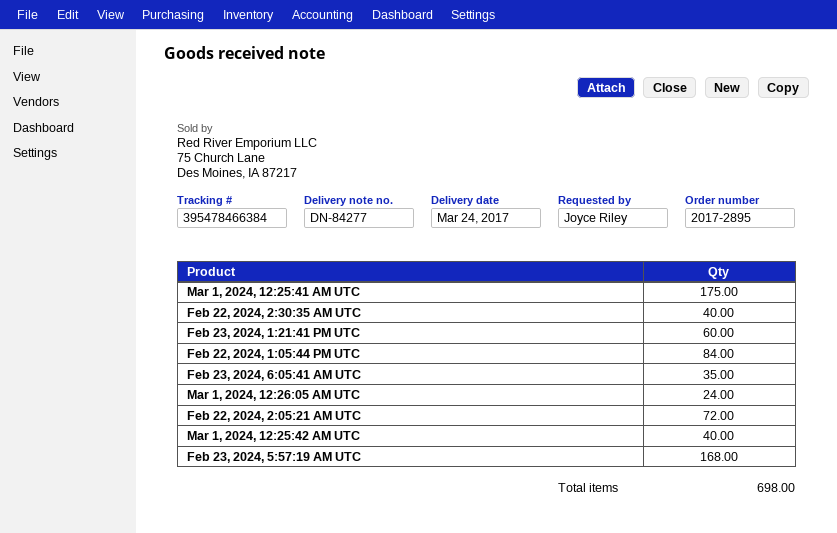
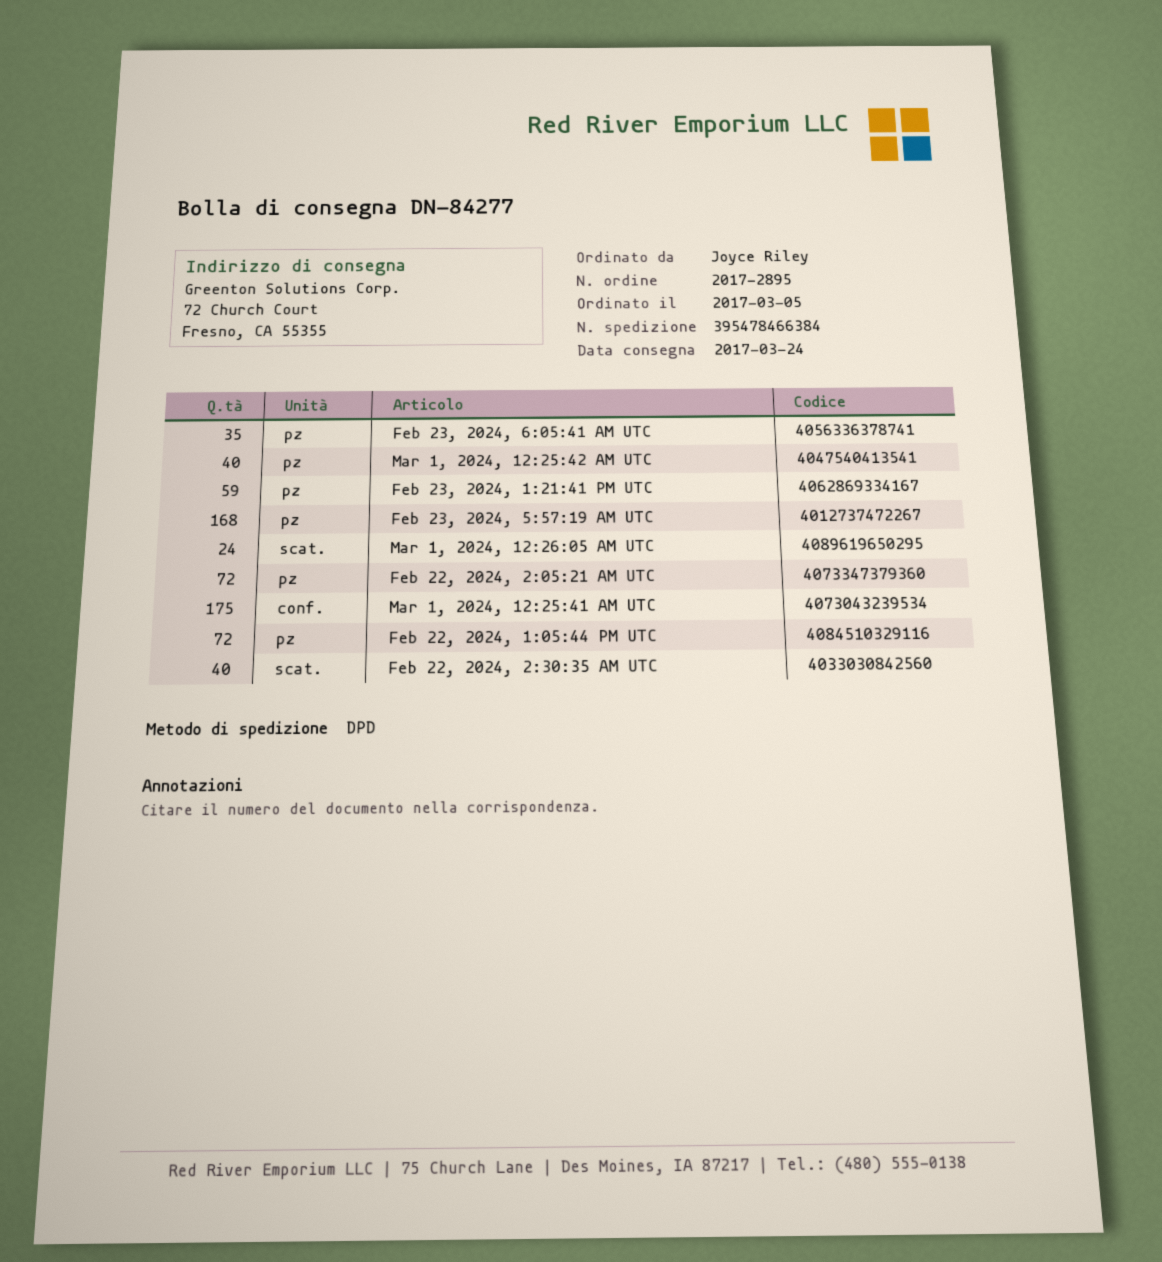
Feb 23, 2024, 1:21:41 PM UTC: 60 -> 59
Feb 22, 2024, 1:05:44 PM UTC: 84 -> 72

